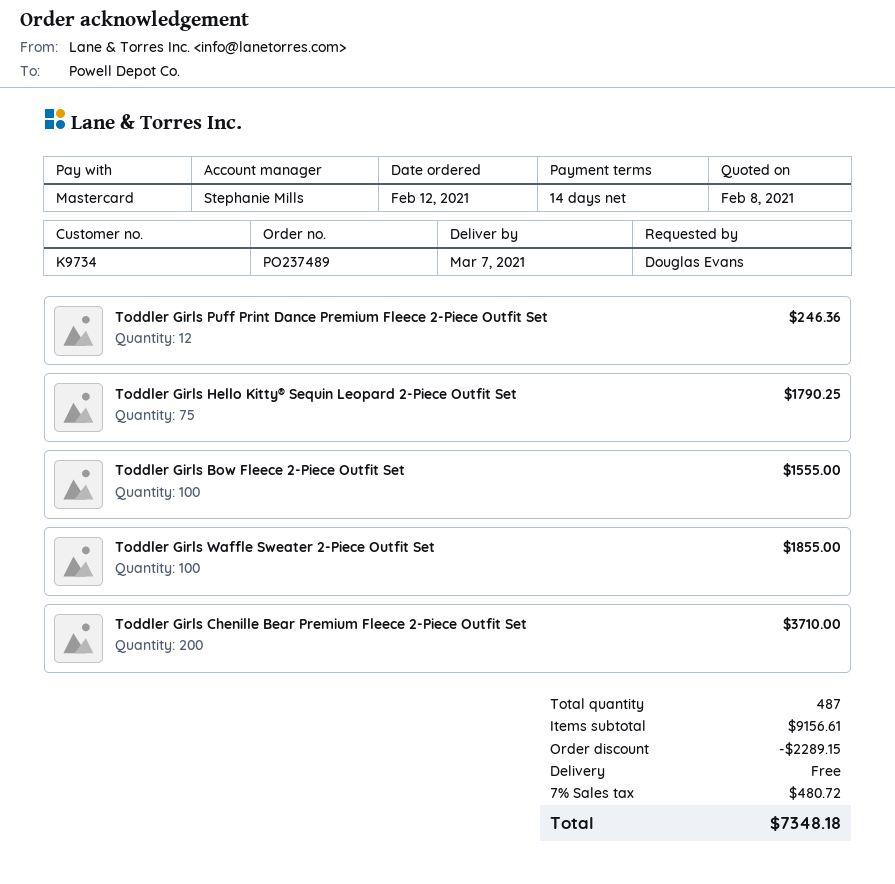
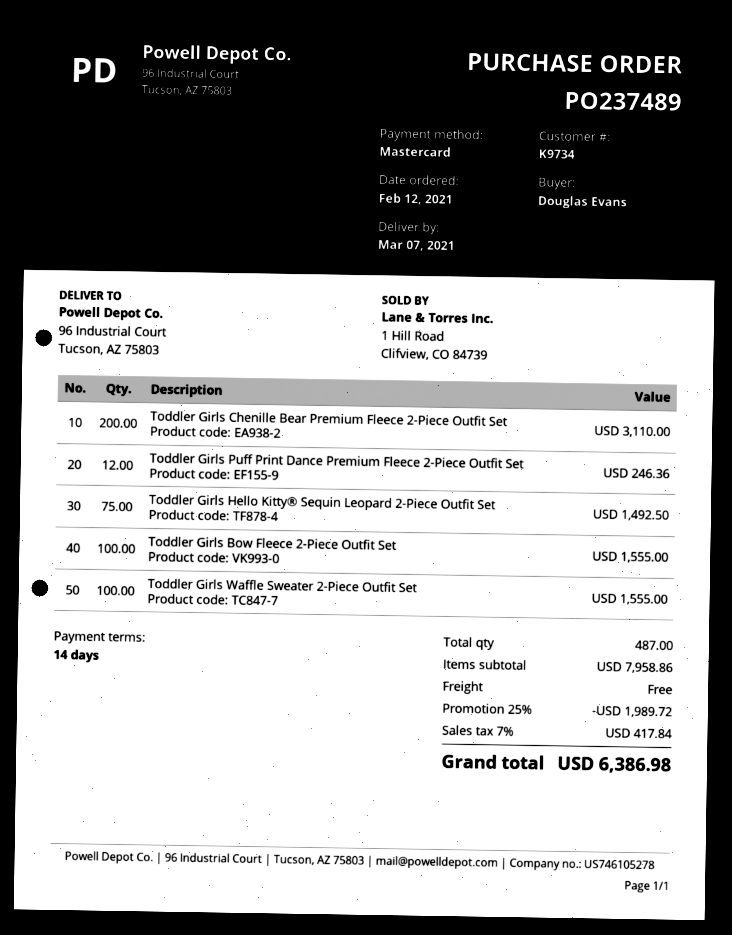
Toddler Girls Hello Kitty® Sequin Leopard 2-Piece Outfit Set: 75 for 1790.25 -> 75 for 1492.50
Toddler Girls Waffle Sweater 2-Piece Outfit Set: 100 for 1855.00 -> 100 for 1555.00
Toddler Girls Chenille Bear Premium Fleece 2-Piece Outfit Set: 200 for 3710.00 -> 200 for 3110.00
subtotal: 9156.61 -> 7958.86
discount: 2289.15 -> 1989.72
tax: 7% = 480.72 -> 7% = 417.84
total: 7348.18 -> 6386.98

